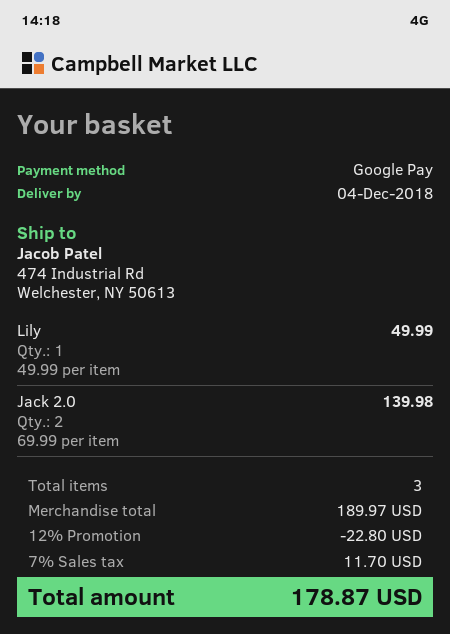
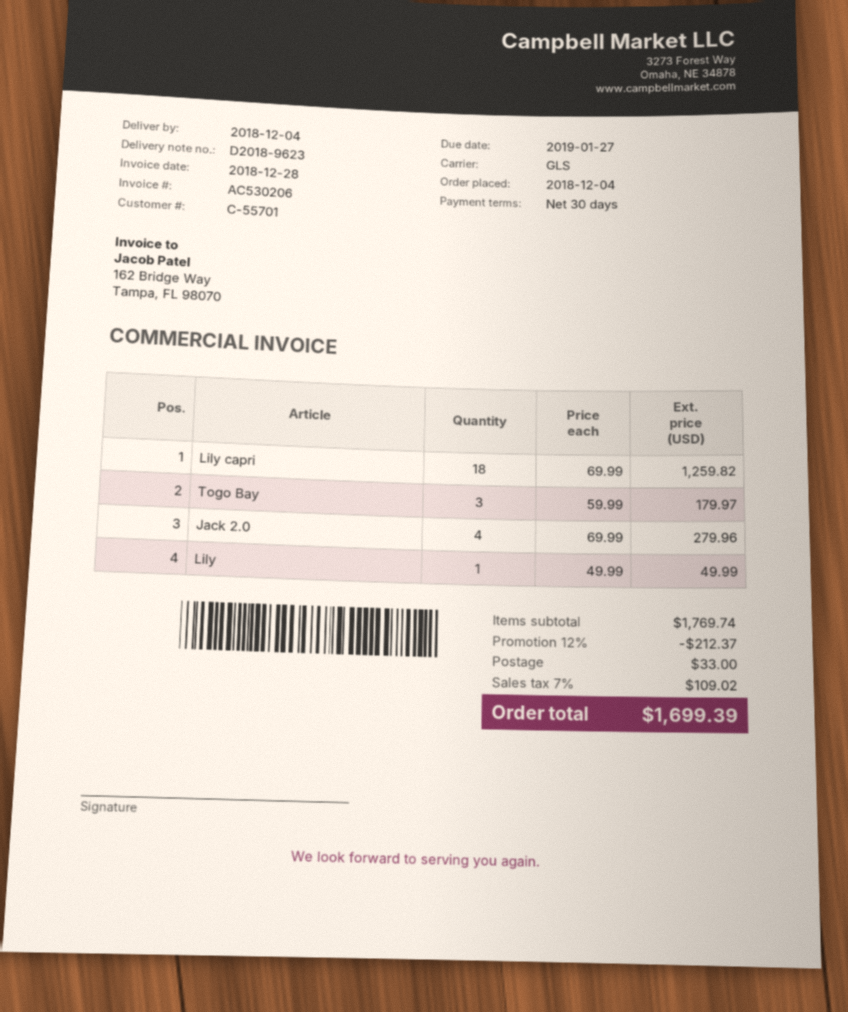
Jack 2.0: 2 x 69.99 = 139.98 -> 4 x 69.99 = 279.96
Lily capri: none -> 18 x 69.99 = 1259.82
Togo Bay: none -> 3 x 59.99 = 179.97
subtotal: 189.97 -> 1769.74
discount: 12% = 22.80 -> 12% = 212.37
shipping: none -> 33.00
tax: 7% = 11.70 -> 7% = 109.02
total: 178.87 -> 1699.39

